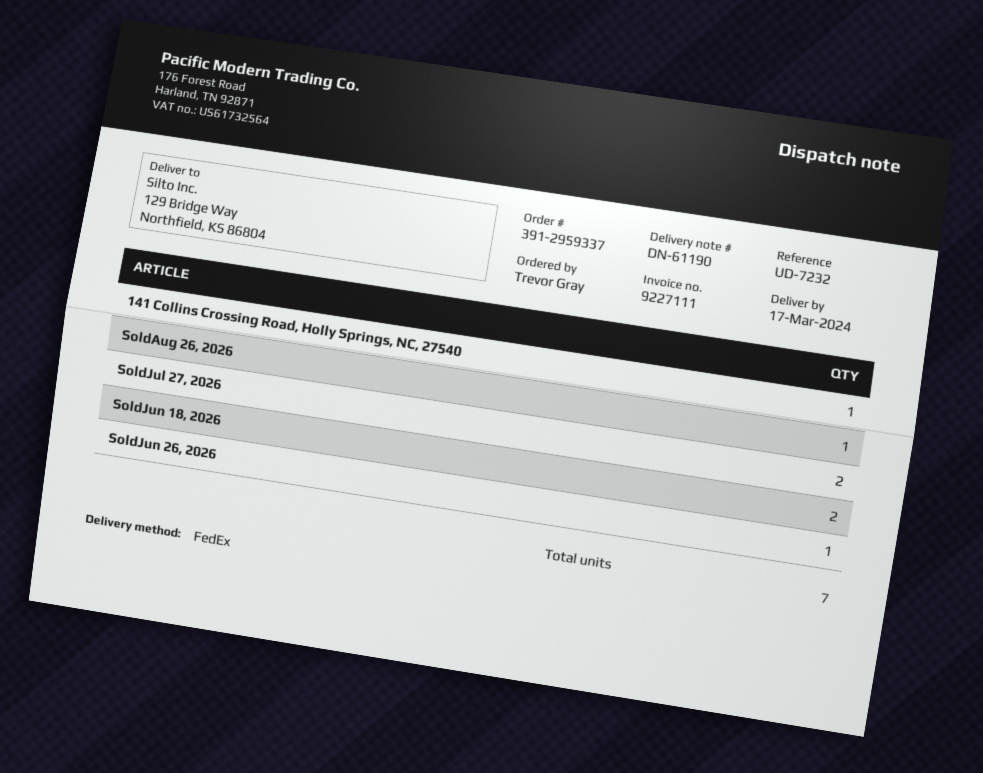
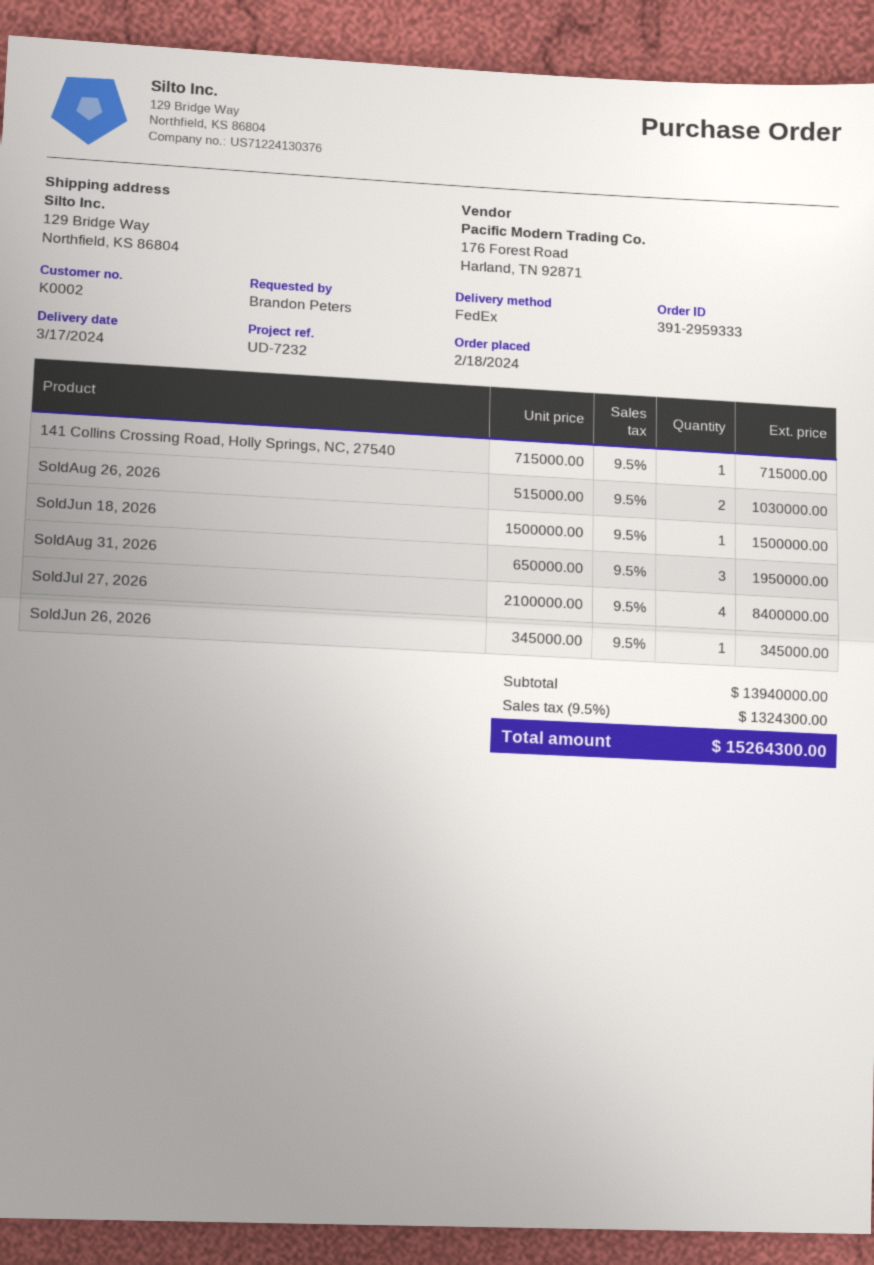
order number: 391-2959337 -> 391-2959333
ordered by: Trevor Gray -> Brandon Peters
SoldAug 26, 2026: 1 -> 2
SoldJul 27, 2026: 2 -> 4
SoldJun 18, 2026: 2 -> 1
SoldAug 31, 2026: none -> 3

